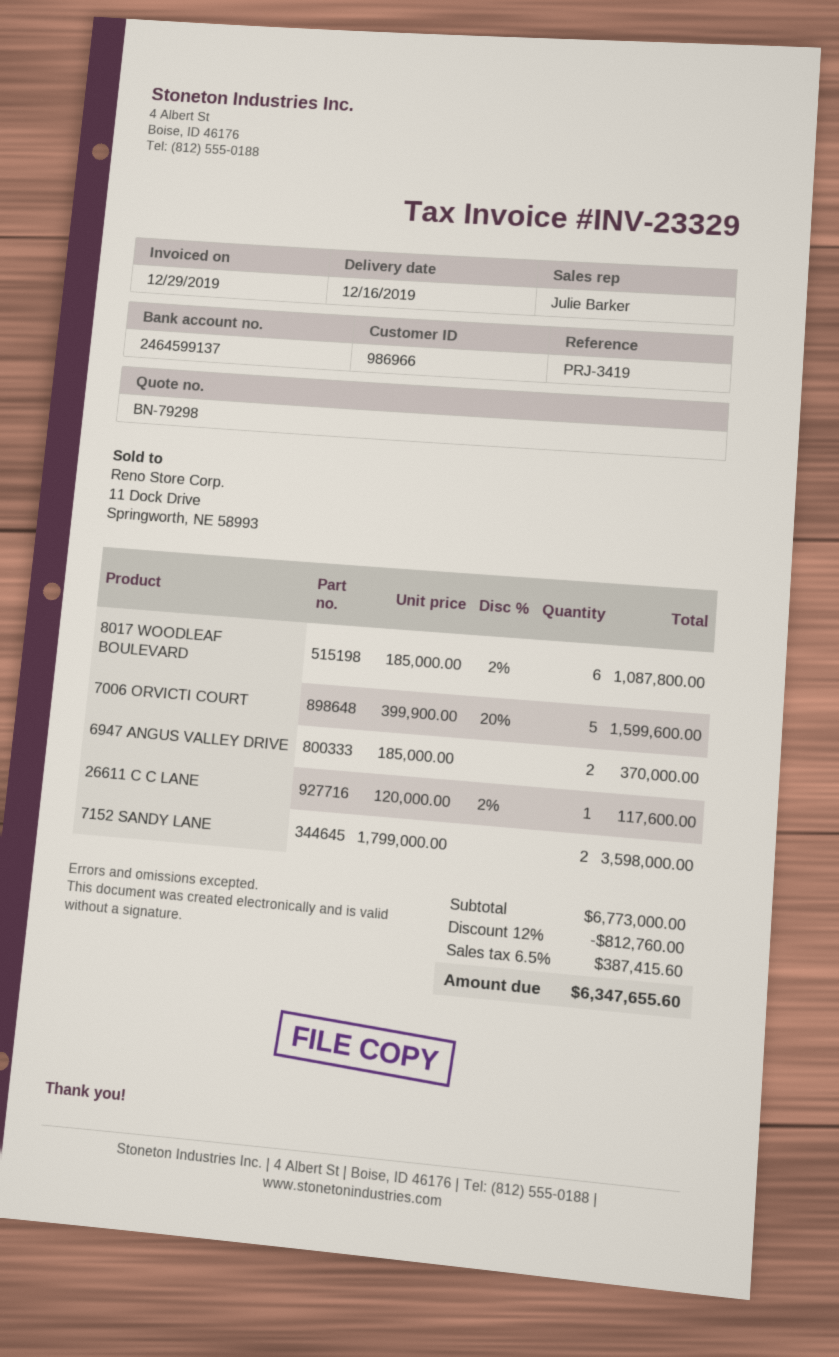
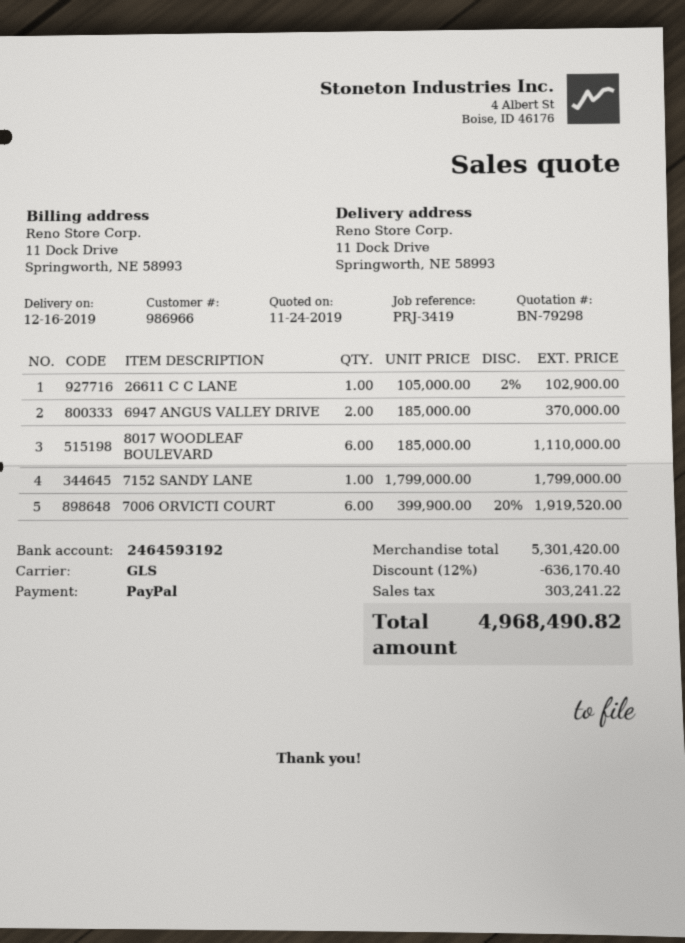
bank account: 2464599137 -> 2464593192
8017 WOODLEAF BOULEVARD: 6 x 185000.00 - 2% = 1087800.00 -> 6 x 185000.00 = 1110000.00
7006 ORVICTI COURT: 5 x 399900.00 - 20% = 1599600.00 -> 6 x 399900.00 - 20% = 1919520.00
26611 C C LANE: 1 x 120000.00 - 2% = 117600.00 -> 1 x 105000.00 - 2% = 102900.00
7152 SANDY LANE: 2 x 1799000.00 = 3598000.00 -> 1 x 1799000.00 = 1799000.00
subtotal: 6773000.00 -> 5301420.00
discount: 12% = 812760.00 -> 12% = 636170.40
tax: 387415.60 -> 303241.22
total: 6347655.60 -> 4968490.82

